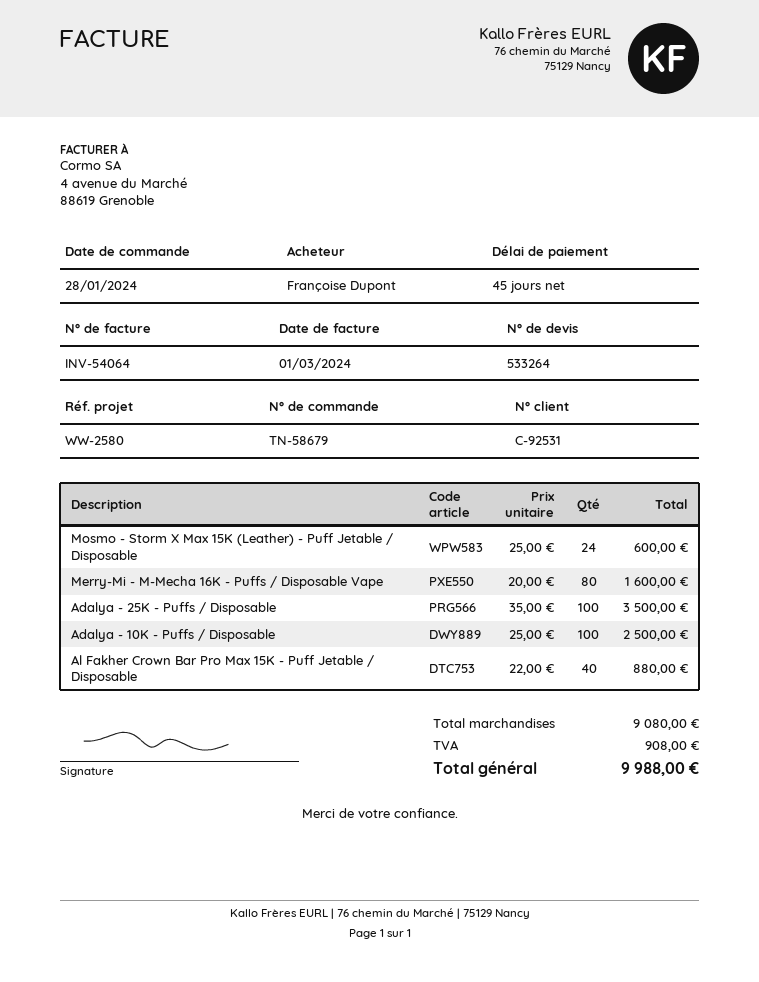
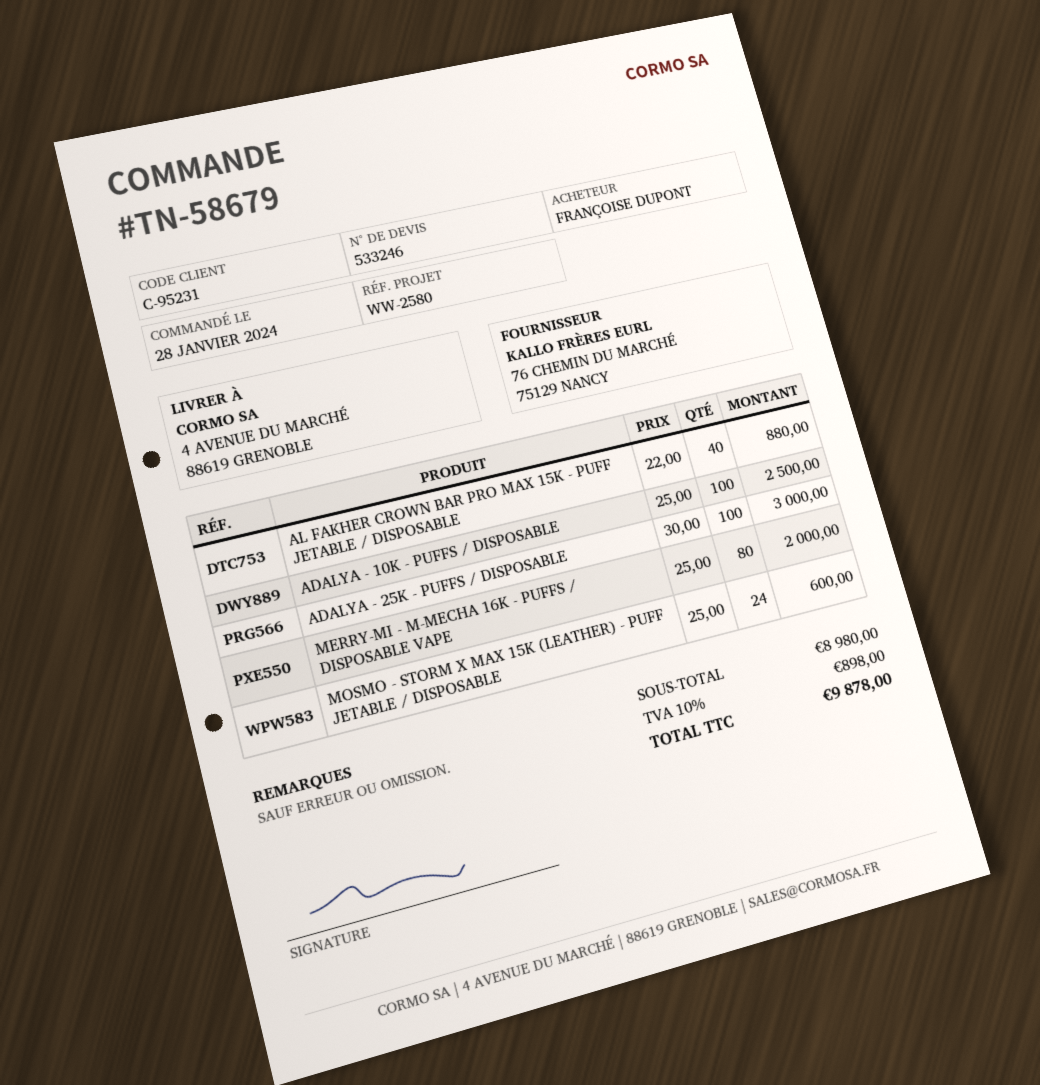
quote number: 533264 -> 533246
customer number: C-92531 -> C-95231
Merry-Mi - M-Mecha 16K - Puffs / Disposable Vape: 80 x 20.00 = 1600.00 -> 80 x 25.00 = 2000.00
Adalya - 25K - Puffs / Disposable: 100 x 35.00 = 3500.00 -> 100 x 30.00 = 3000.00
subtotal: 9080.00 -> 8980.00
tax: 908.00 -> 898.00
total: 9988.00 -> 9878.00

